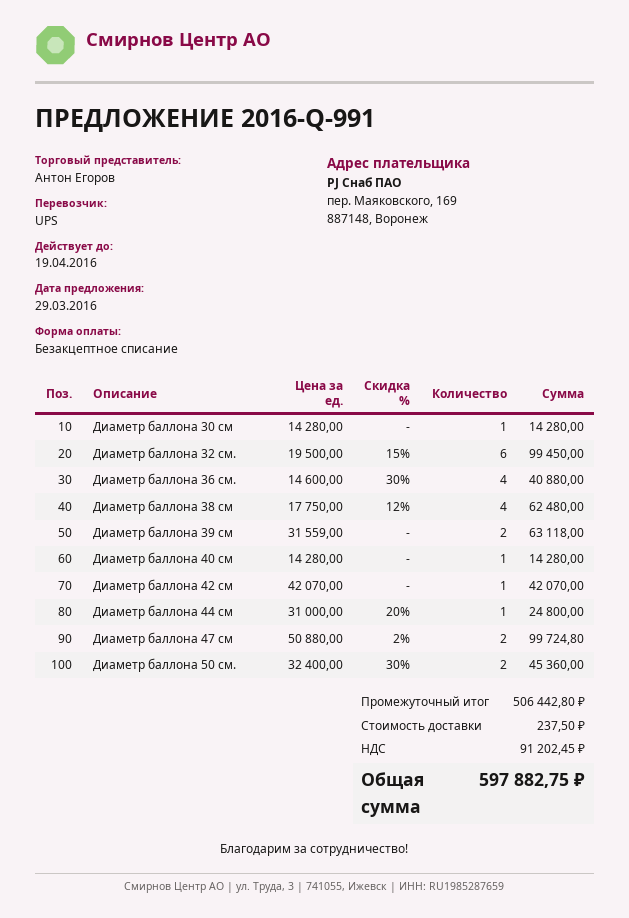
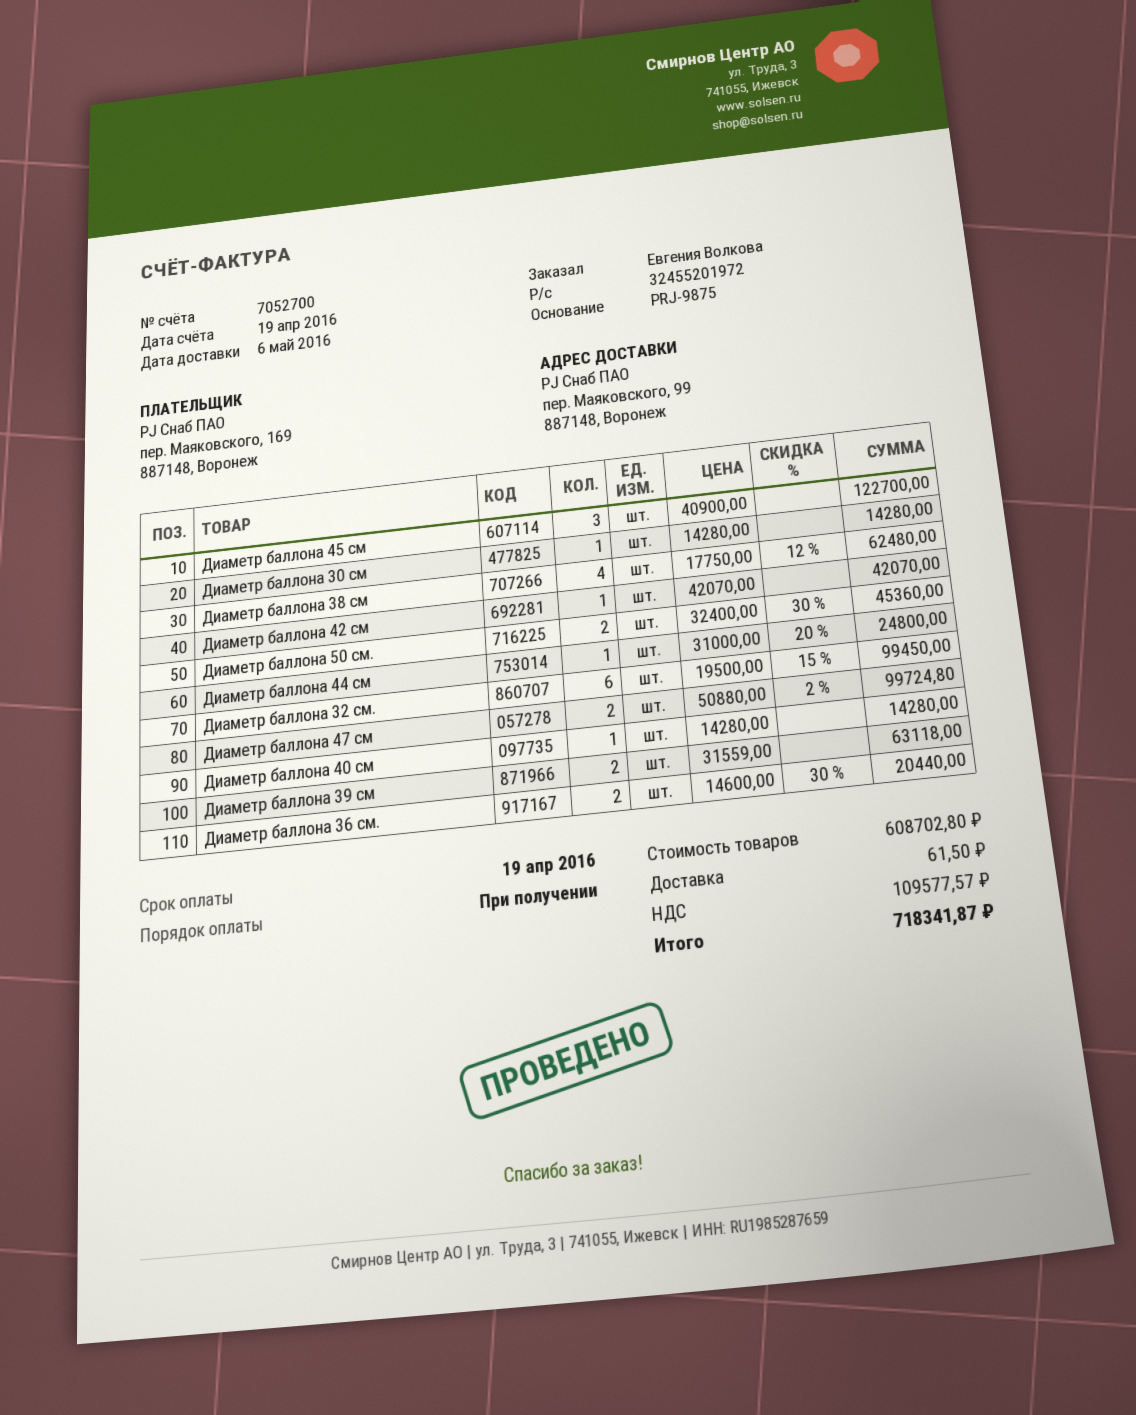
Диаметр баллона 36 см.: 4 x 14600.00 - 30% = 40880.00 -> 2 x 14600.00 - 30% = 20440.00
Диаметр баллона 45 см: none -> 3 x 40900.00 = 122700.00
subtotal: 506442.80 -> 608702.80
shipping: 237.50 -> 61.50
tax: 91202.45 -> 109577.57
total: 597882.75 -> 718341.87

